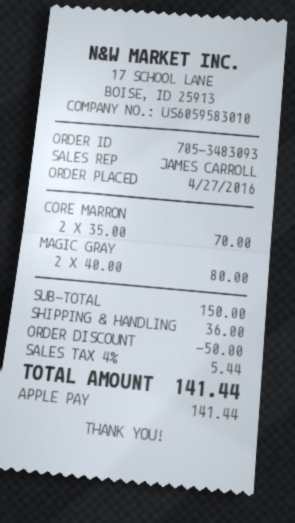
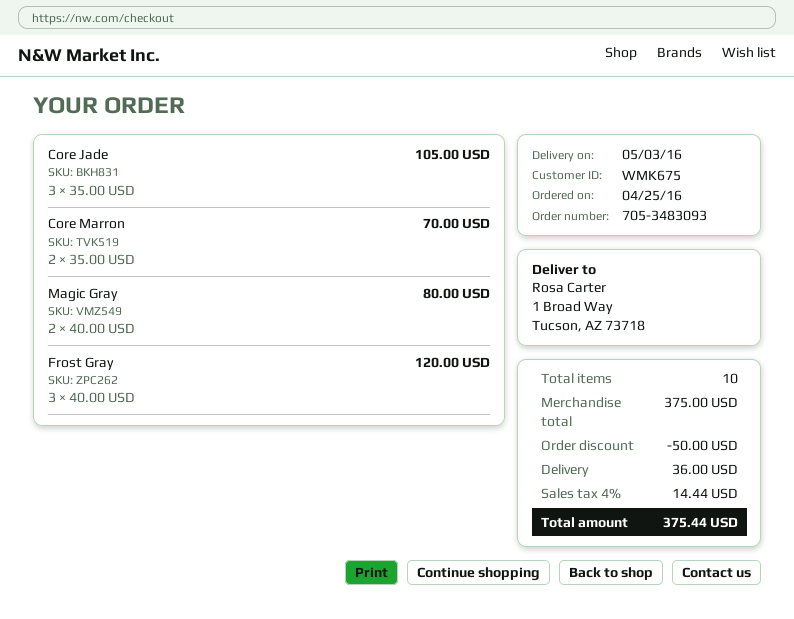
order date: 2016-04-27 -> 2016-04-25
Core Jade: none -> 3 x 35.00 = 105.00
Frost Gray: none -> 3 x 40.00 = 120.00
subtotal: 150.00 -> 375.00
tax: 4% = 5.44 -> 4% = 14.44
total: 141.44 -> 375.44

